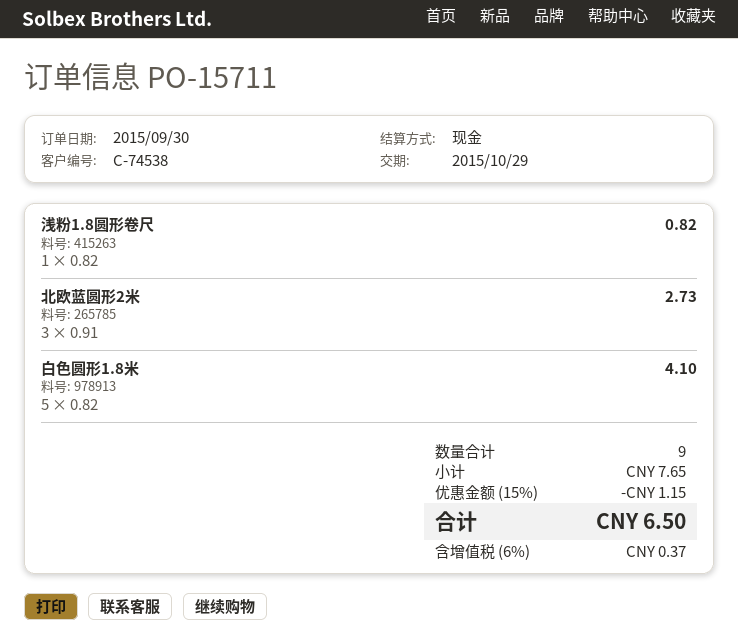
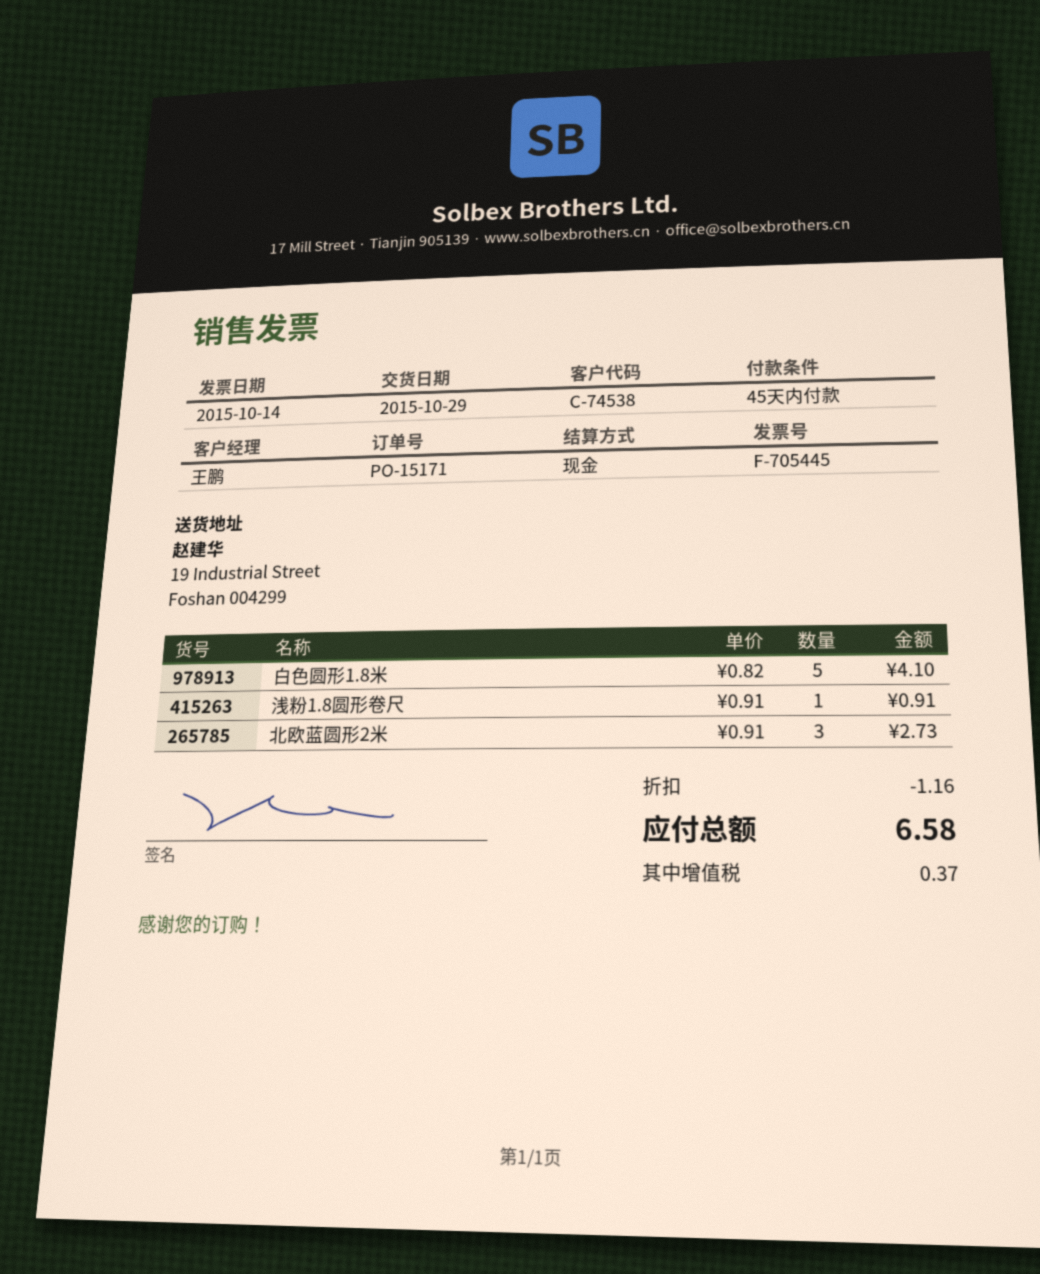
order number: PO-15711 -> PO-15171
浅粉1.8圆形卷尺: 1 x 0.82 = 0.82 -> 1 x 0.91 = 0.91
discount: 1.15 -> 1.16
total: 6.50 -> 6.58

